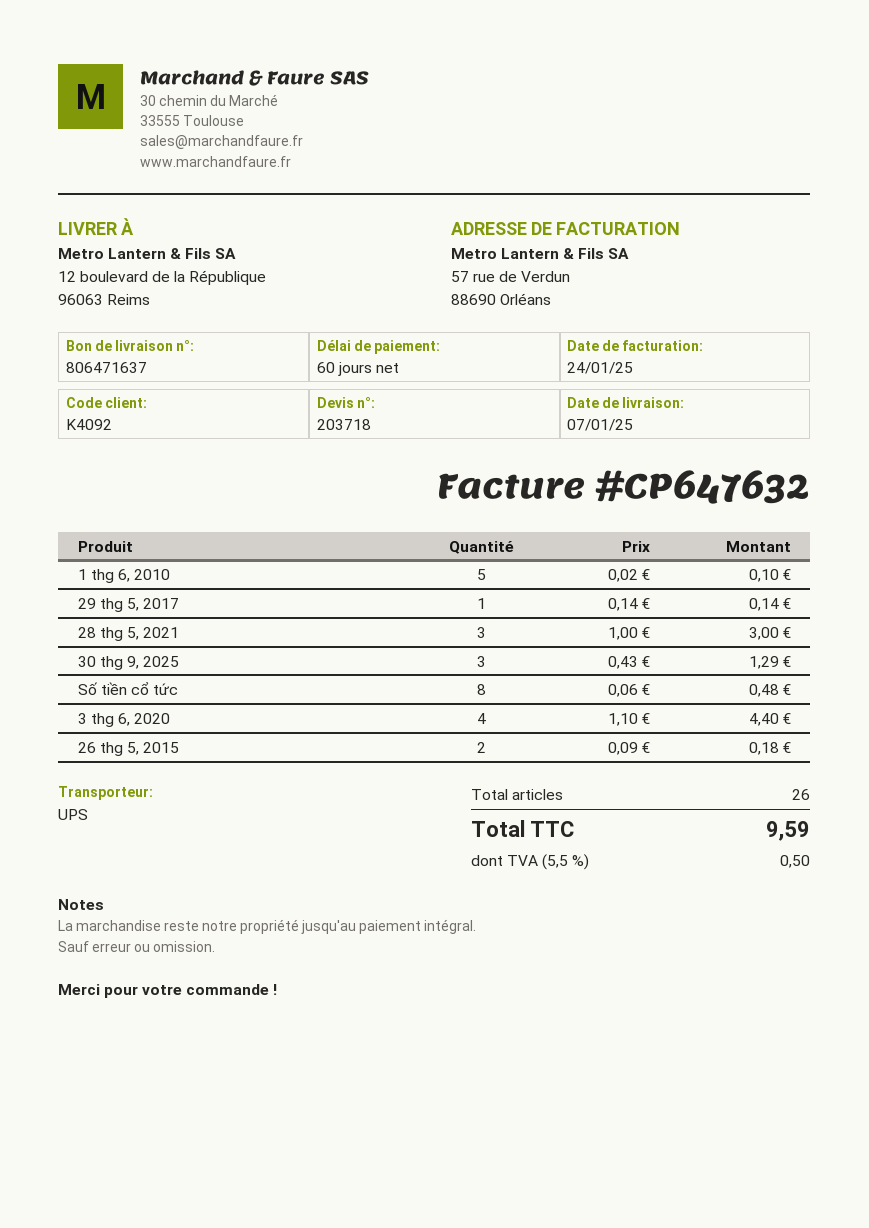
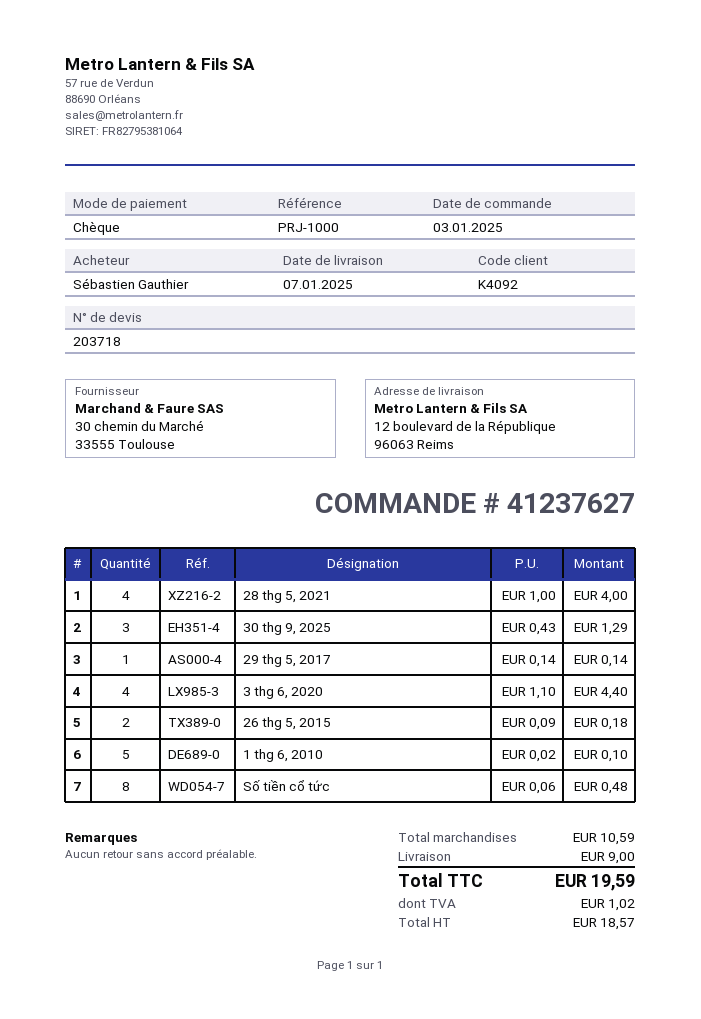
28 thg 5, 2021: 3 x 1.00 = 3.00 -> 4 x 1.00 = 4.00
shipping: none -> 9.00
tax: 0.50 -> 1.02
total: 9.59 -> 19.59

